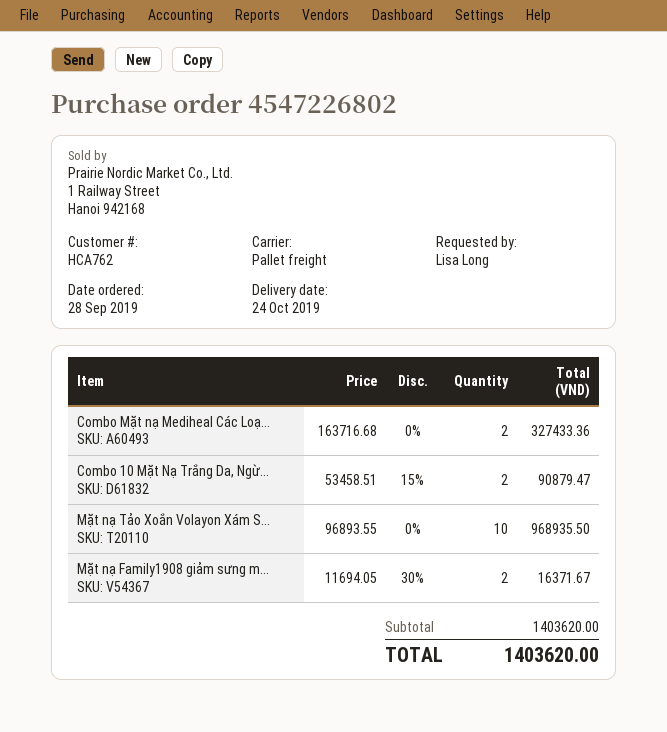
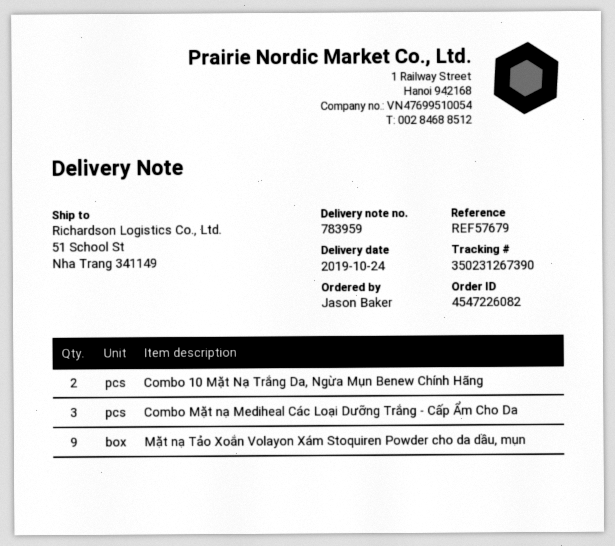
order number: 4547226802 -> 4547226082
ordered by: Lisa Long -> Jason Baker
Combo Mặt nạ Mediheal Các Loạ...: 2 -> 3
Mặt nạ Tảo Xoắn Volayon Xám S...: 10 -> 9
Mặt nạ Family1908 giảm sưng m...: 2 -> none

